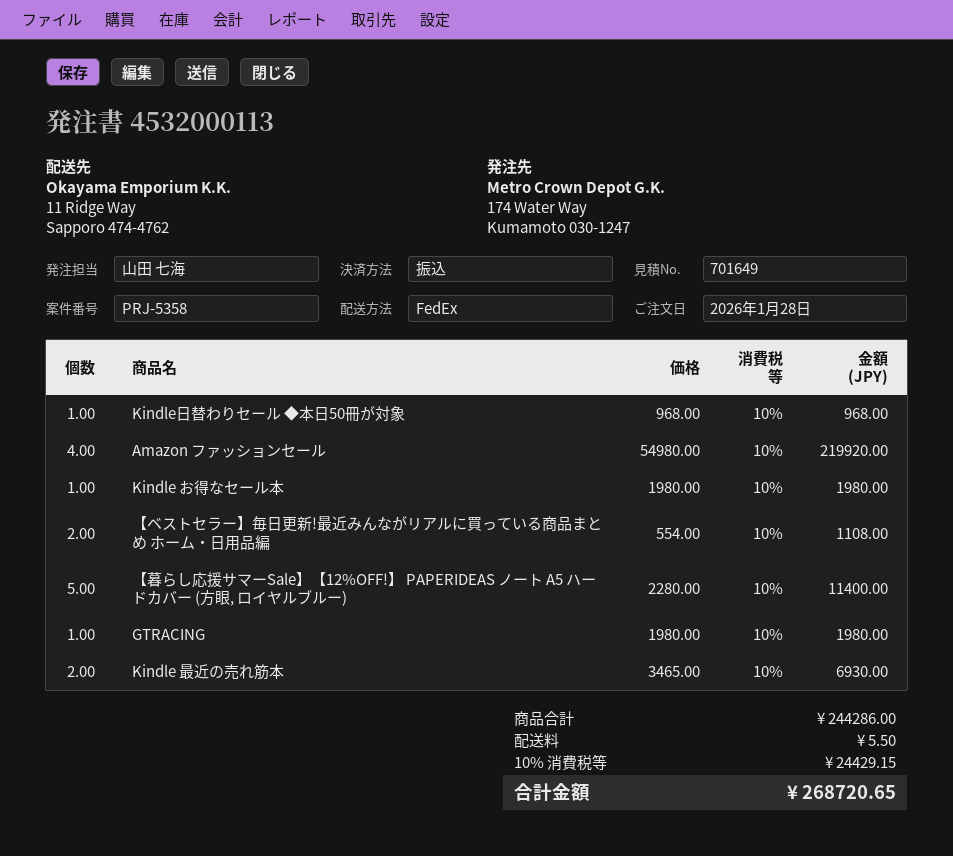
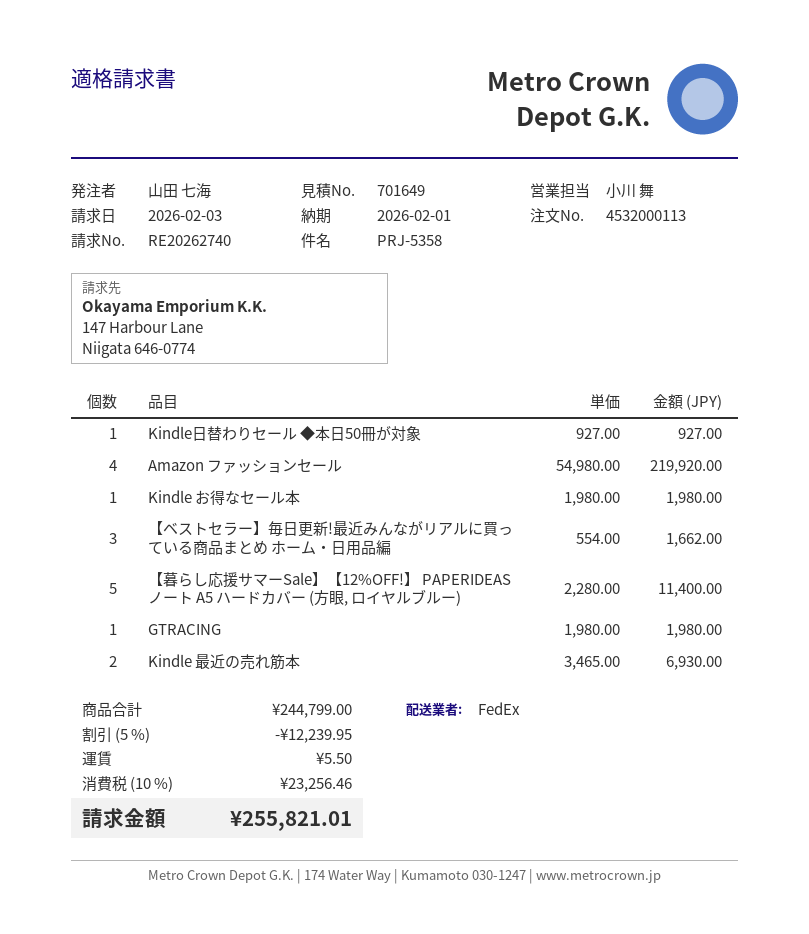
Kindle日替わりセール ◆本日50冊が対象: 1 x 968.00 = 968.00 -> 1 x 927.00 = 927.00
【ベストセラー】毎日更新!最近みんながリアルに買っている商品まとめ ホーム・日用品編: 2 x 554.00 = 1108.00 -> 3 x 554.00 = 1662.00
subtotal: 244286.00 -> 244799.00
discount: none -> 5% = 12239.95
tax: 10% = 24429.15 -> 10% = 23256.46
total: 268720.65 -> 255821.01

